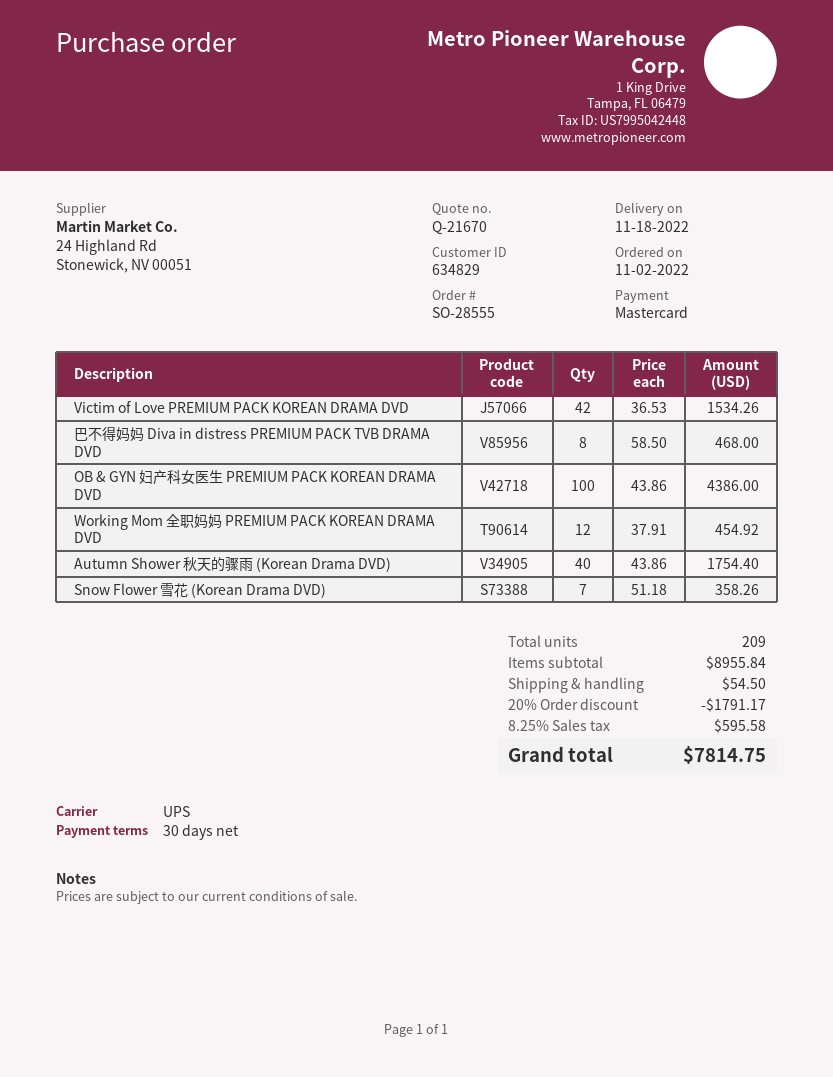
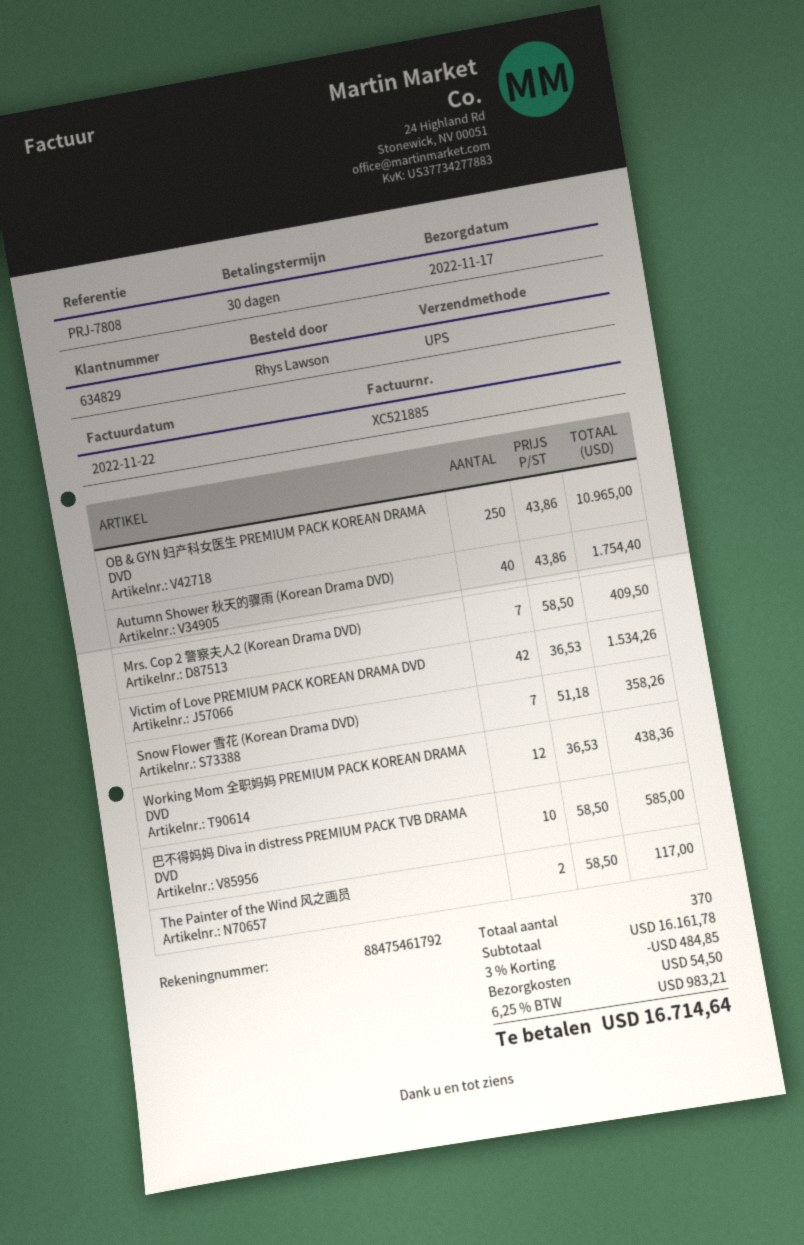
delivery date: 2022-11-18 -> 2022-11-17
巴不得妈妈 Diva in distress PREMIUM PACK TVB DRAMA DVD: 8 x 58.50 = 468.00 -> 10 x 58.50 = 585.00
OB & GYN 妇产科女医生 PREMIUM PACK KOREAN DRAMA DVD: 100 x 43.86 = 4386.00 -> 250 x 43.86 = 10965.00
Working Mom 全职妈妈 PREMIUM PACK KOREAN DRAMA DVD: 12 x 37.91 = 454.92 -> 12 x 36.53 = 438.36
Mrs. Cop 2 警察夫人2 (Korean Drama DVD): none -> 7 x 58.50 = 409.50
The Painter of the Wind 风之画员: none -> 2 x 58.50 = 117.00
total quantity: 209 -> 370
subtotal: 8955.84 -> 16161.78
discount: 20% = 1791.17 -> 3% = 484.85
tax: 8.25% = 595.58 -> 6.25% = 983.21
total: 7814.75 -> 16714.64

